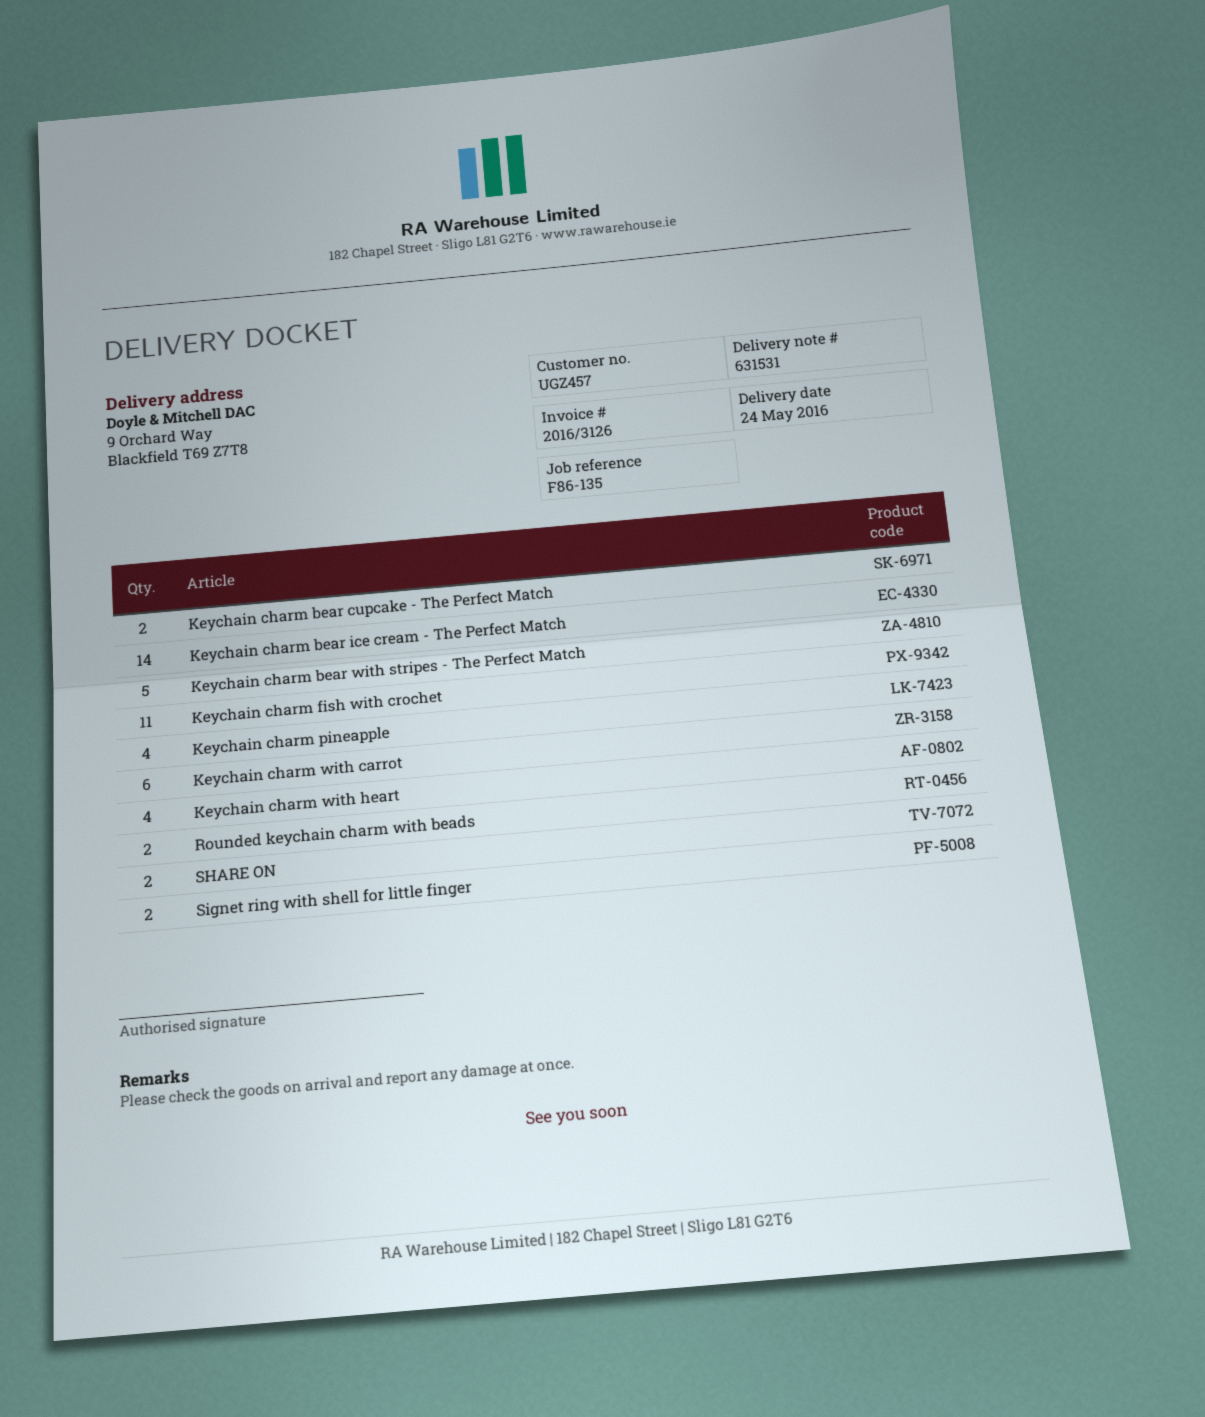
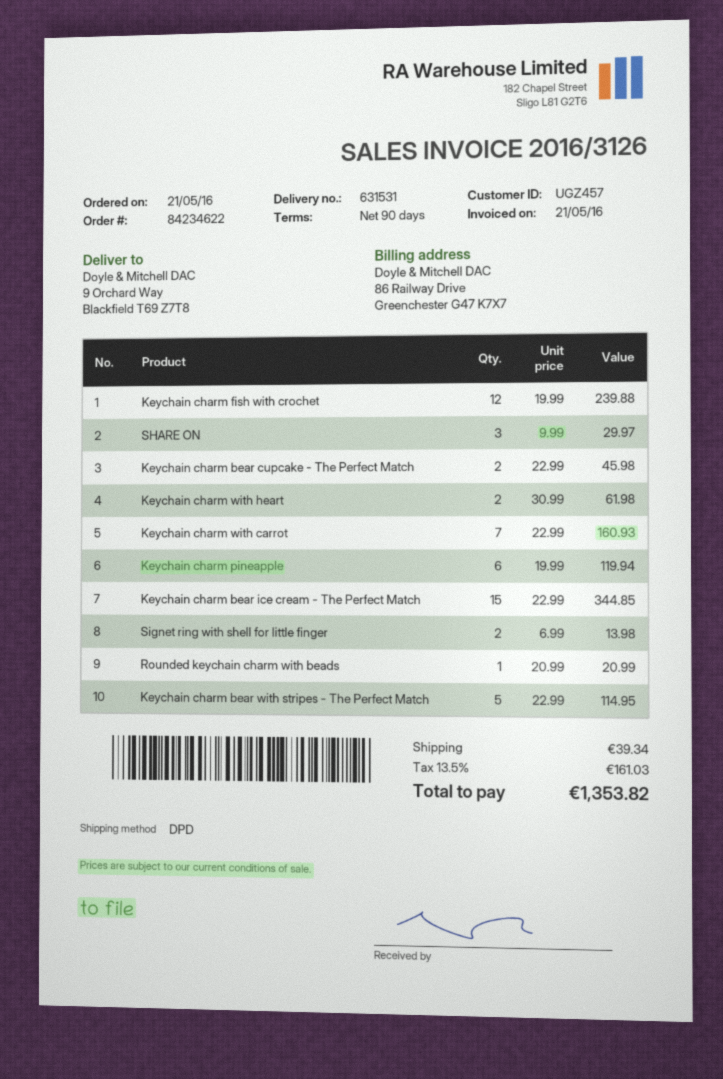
Keychain charm bear ice cream - The Perfect Match: 14 -> 15
Keychain charm fish with crochet: 11 -> 12
Keychain charm pineapple: 4 -> 6
Keychain charm with carrot: 6 -> 7
Keychain charm with heart: 4 -> 2
Rounded keychain charm with beads: 2 -> 1
SHARE ON: 2 -> 3

